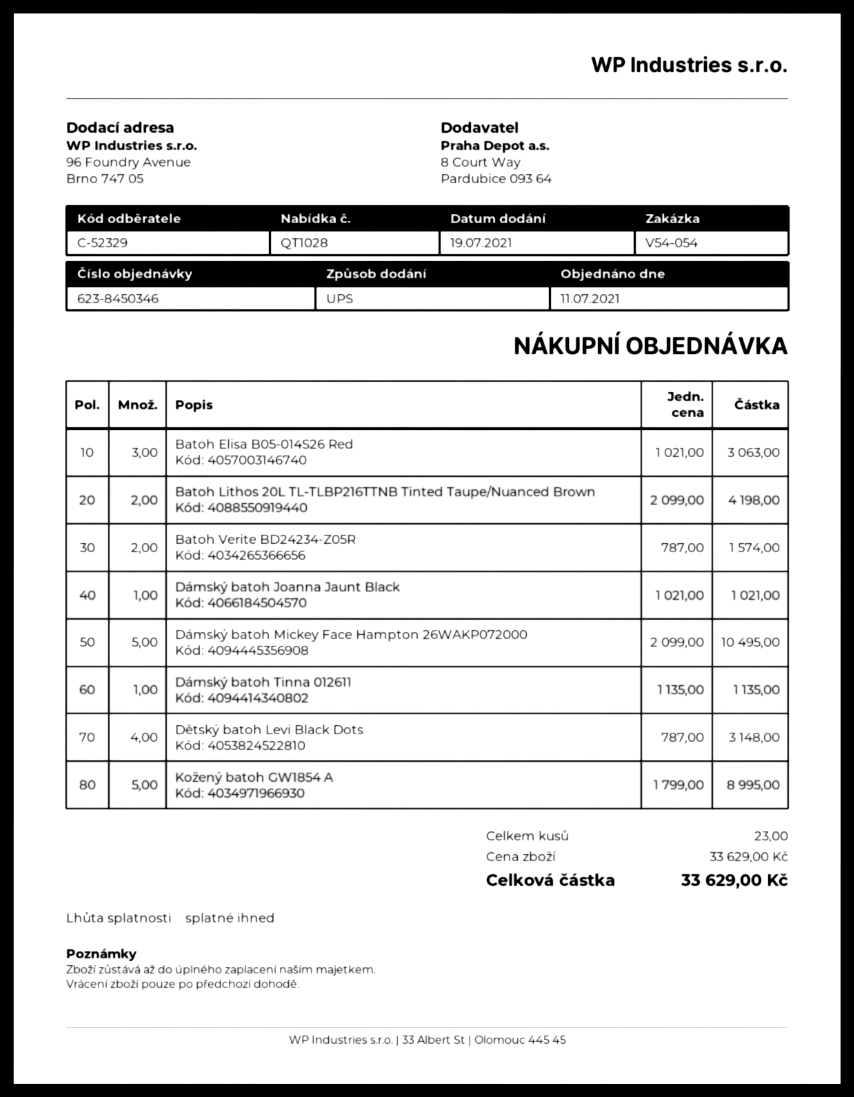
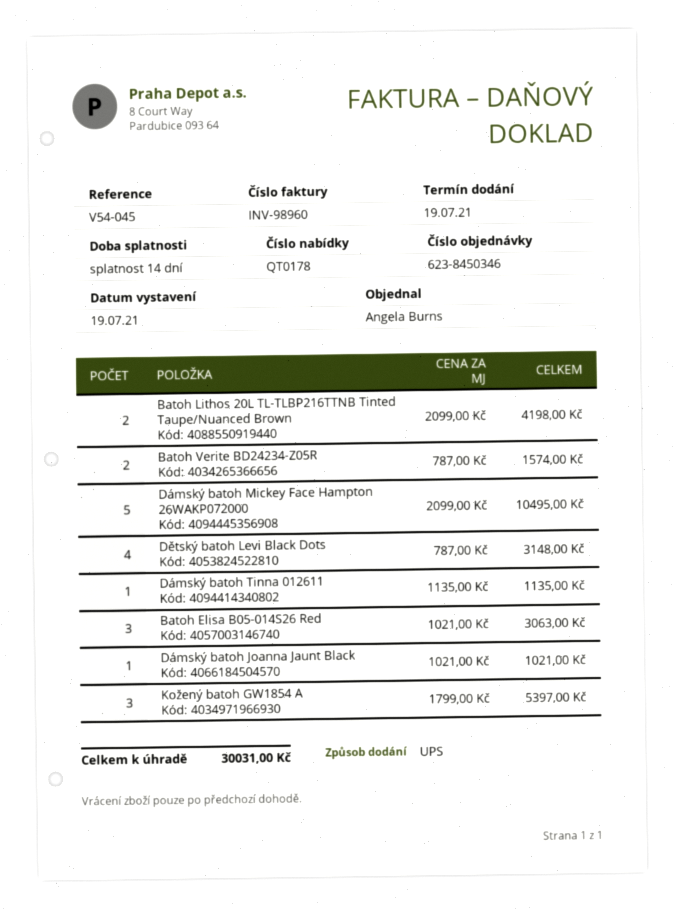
quote number: QT1028 -> QT0178
payment terms: on receipt -> 14 days
reference: V54-054 -> V54-045
Kožený batoh GW1854 A: 5 x 1799.00 = 8995.00 -> 3 x 1799.00 = 5397.00
total: 33629.00 -> 30031.00

